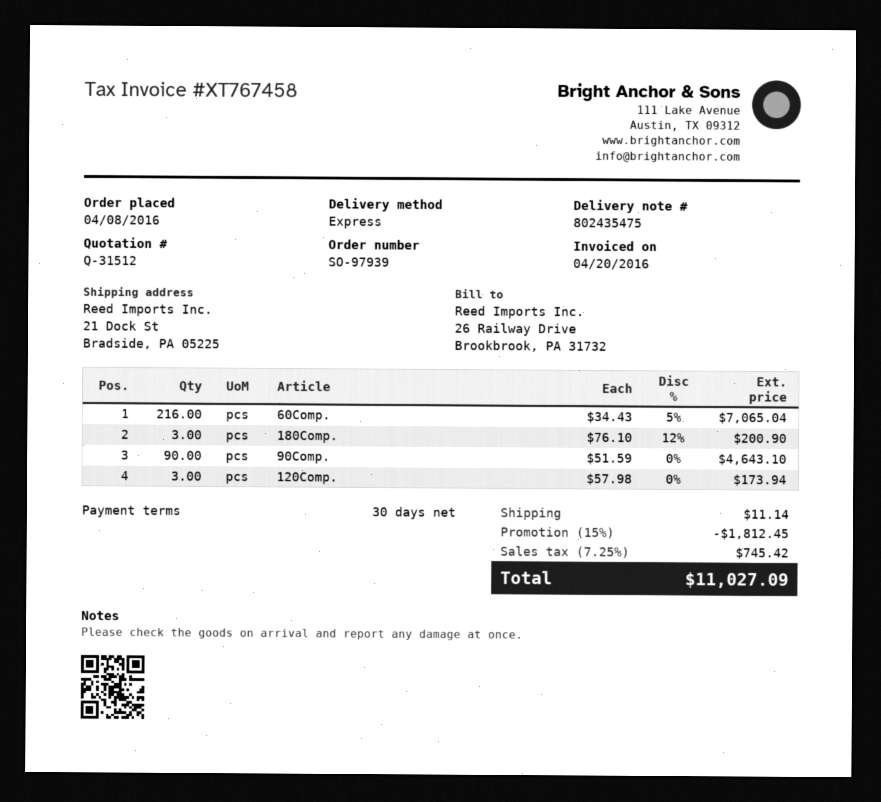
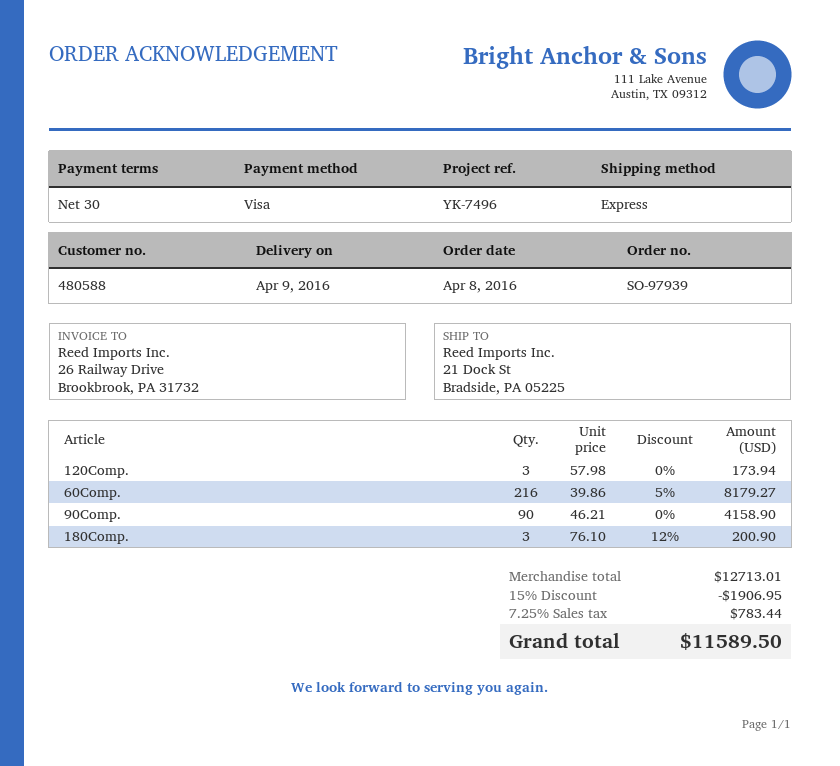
60Comp.: 216 x 34.43 - 5% = 7065.04 -> 216 x 39.86 - 5% = 8179.27
90Comp.: 90 x 51.59 = 4643.10 -> 90 x 46.21 = 4158.90
discount: 15% = 1812.45 -> 15% = 1906.95
shipping: 11.14 -> none
tax: 7.25% = 745.42 -> 7.25% = 783.44
total: 11027.09 -> 11589.50

